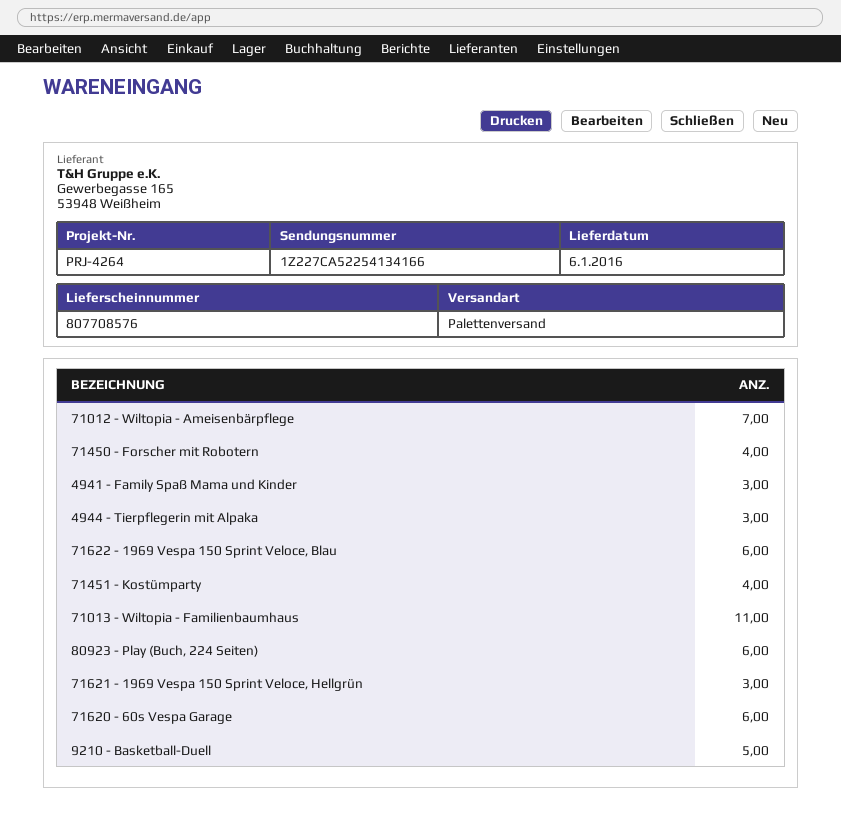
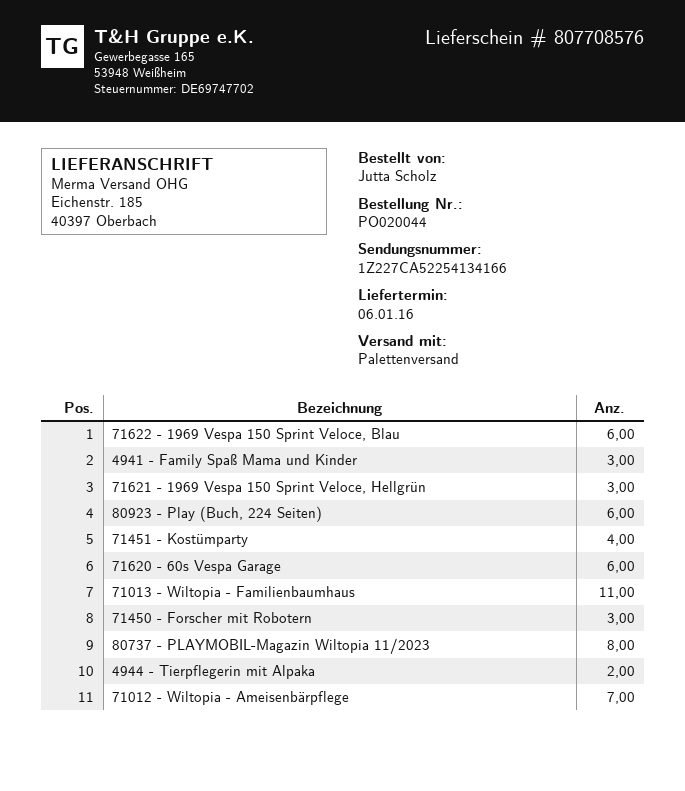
71450 - Forscher mit Robotern: 4 -> 3
4944 - Tierpflegerin mit Alpaka: 3 -> 2
9210 - Basketball-Duell: 5 -> none
80737 - PLAYMOBIL-Magazin Wiltopia 11/2023: none -> 8

